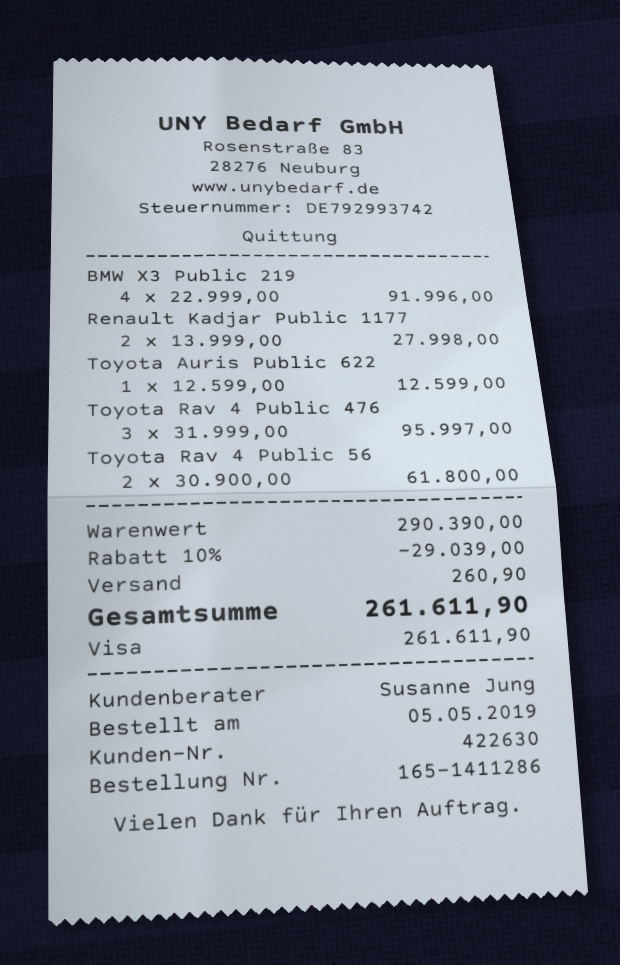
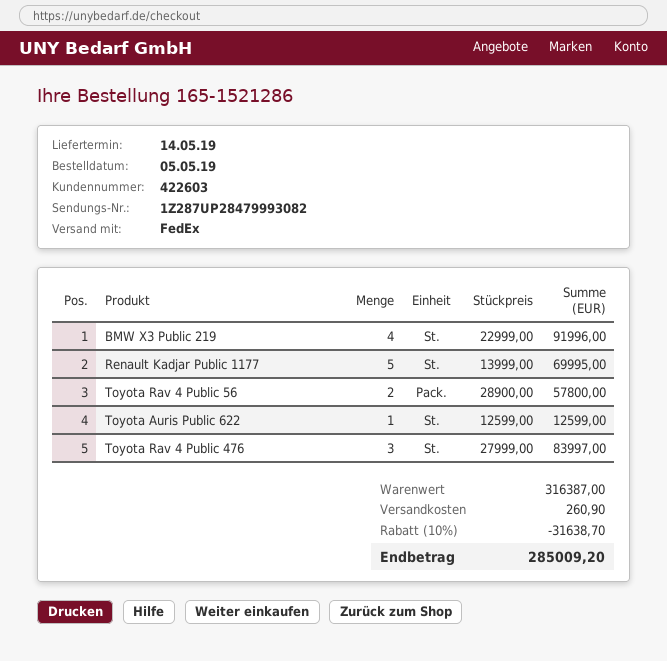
order number: 165-1411286 -> 165-1521286
customer number: 422630 -> 422603
Renault Kadjar Public 1177: 2 x 13999.00 = 27998.00 -> 5 x 13999.00 = 69995.00
Toyota Rav 4 Public 476: 3 x 31999.00 = 95997.00 -> 3 x 27999.00 = 83997.00
Toyota Rav 4 Public 56: 2 x 30900.00 = 61800.00 -> 2 x 28900.00 = 57800.00
subtotal: 290390.00 -> 316387.00
discount: 10% = 29039.00 -> 10% = 31638.70
total: 261611.90 -> 285009.20

